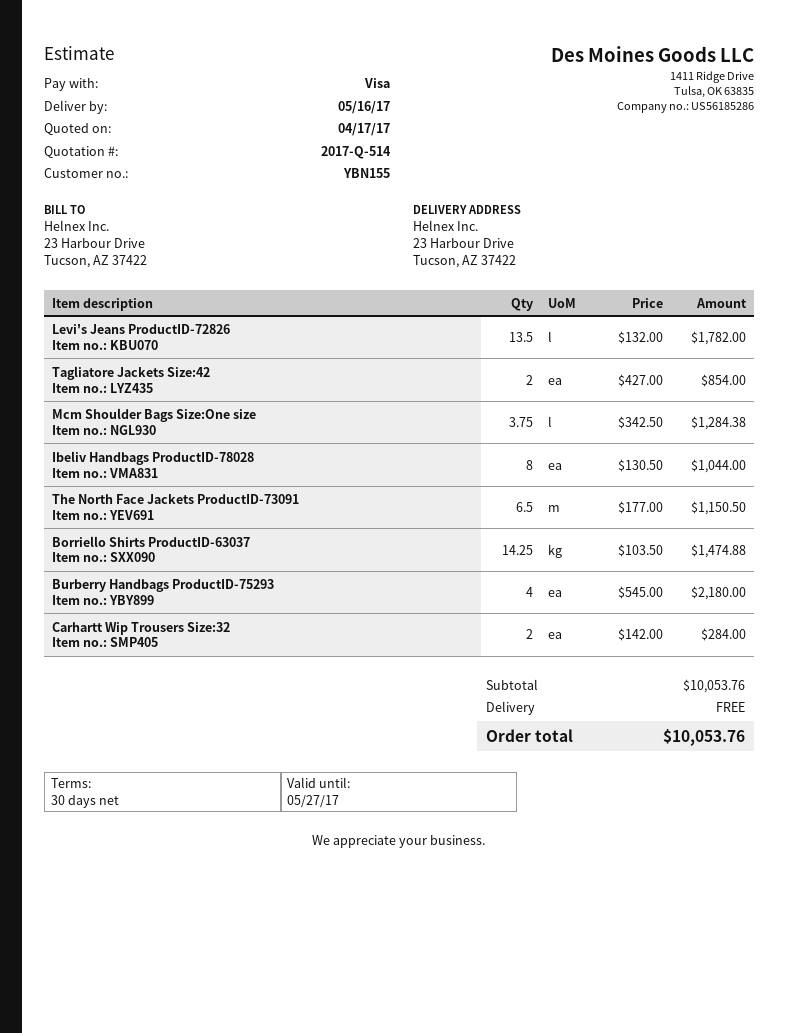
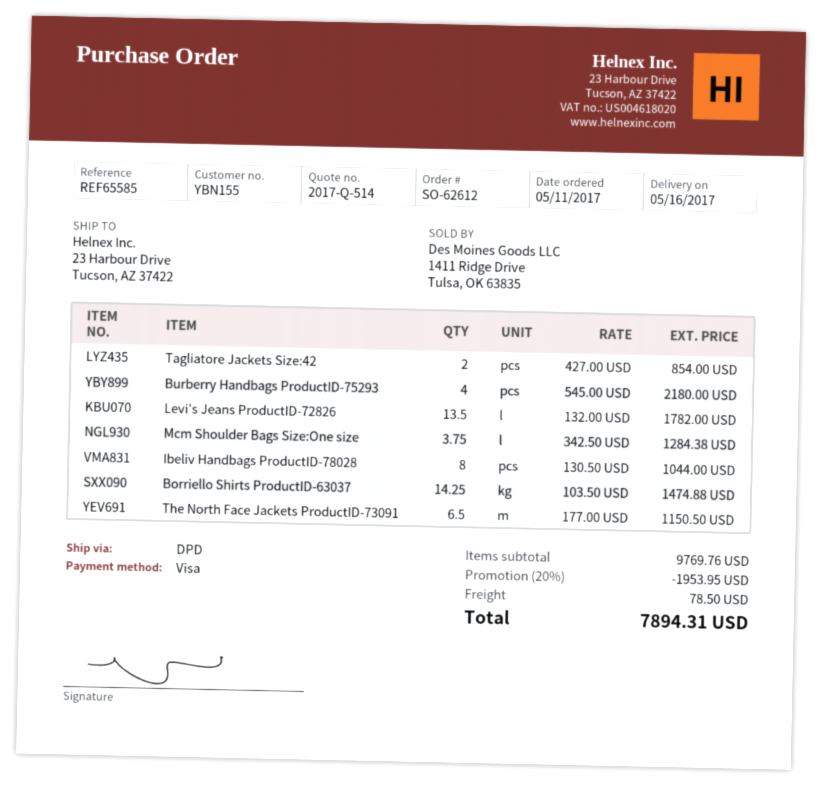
Carhartt Wip Trousers Size:32: 2 x 142.00 = 284.00 -> none
subtotal: 10053.76 -> 9769.76
discount: none -> 20% = 1953.95
shipping: 0.00 -> 78.50
total: 10053.76 -> 7894.31

